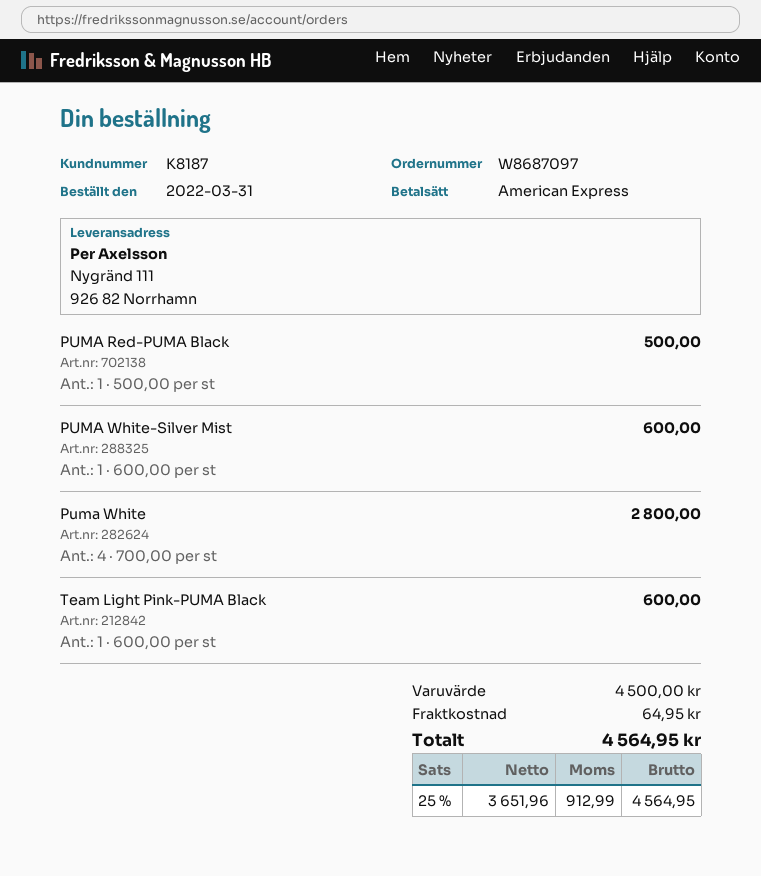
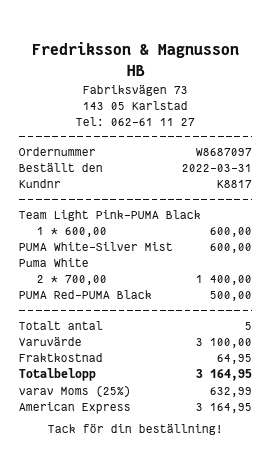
customer number: K8187 -> K8817
Puma White: 4 x 700.00 = 2800.00 -> 2 x 700.00 = 1400.00
subtotal: 4500.00 -> 3100.00
tax: 25% = 912.99 -> 25% = 632.99
total: 4564.95 -> 3164.95

